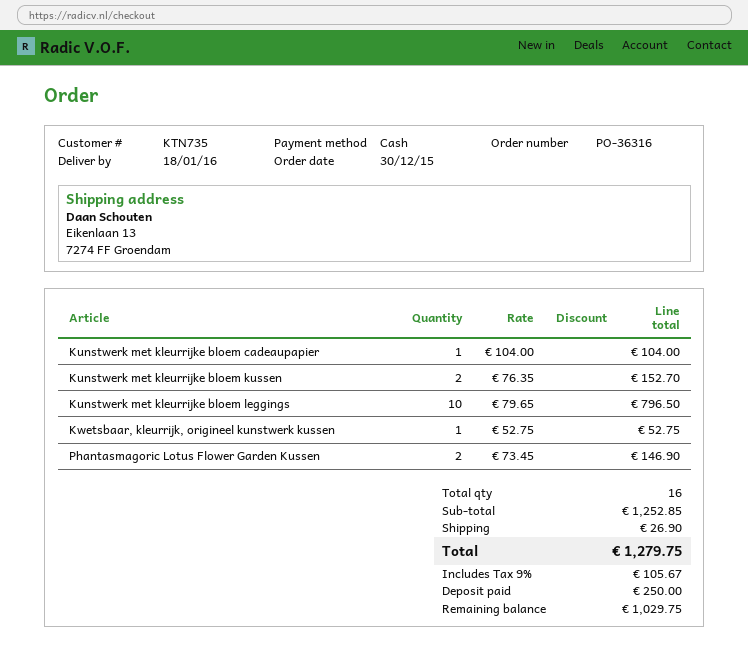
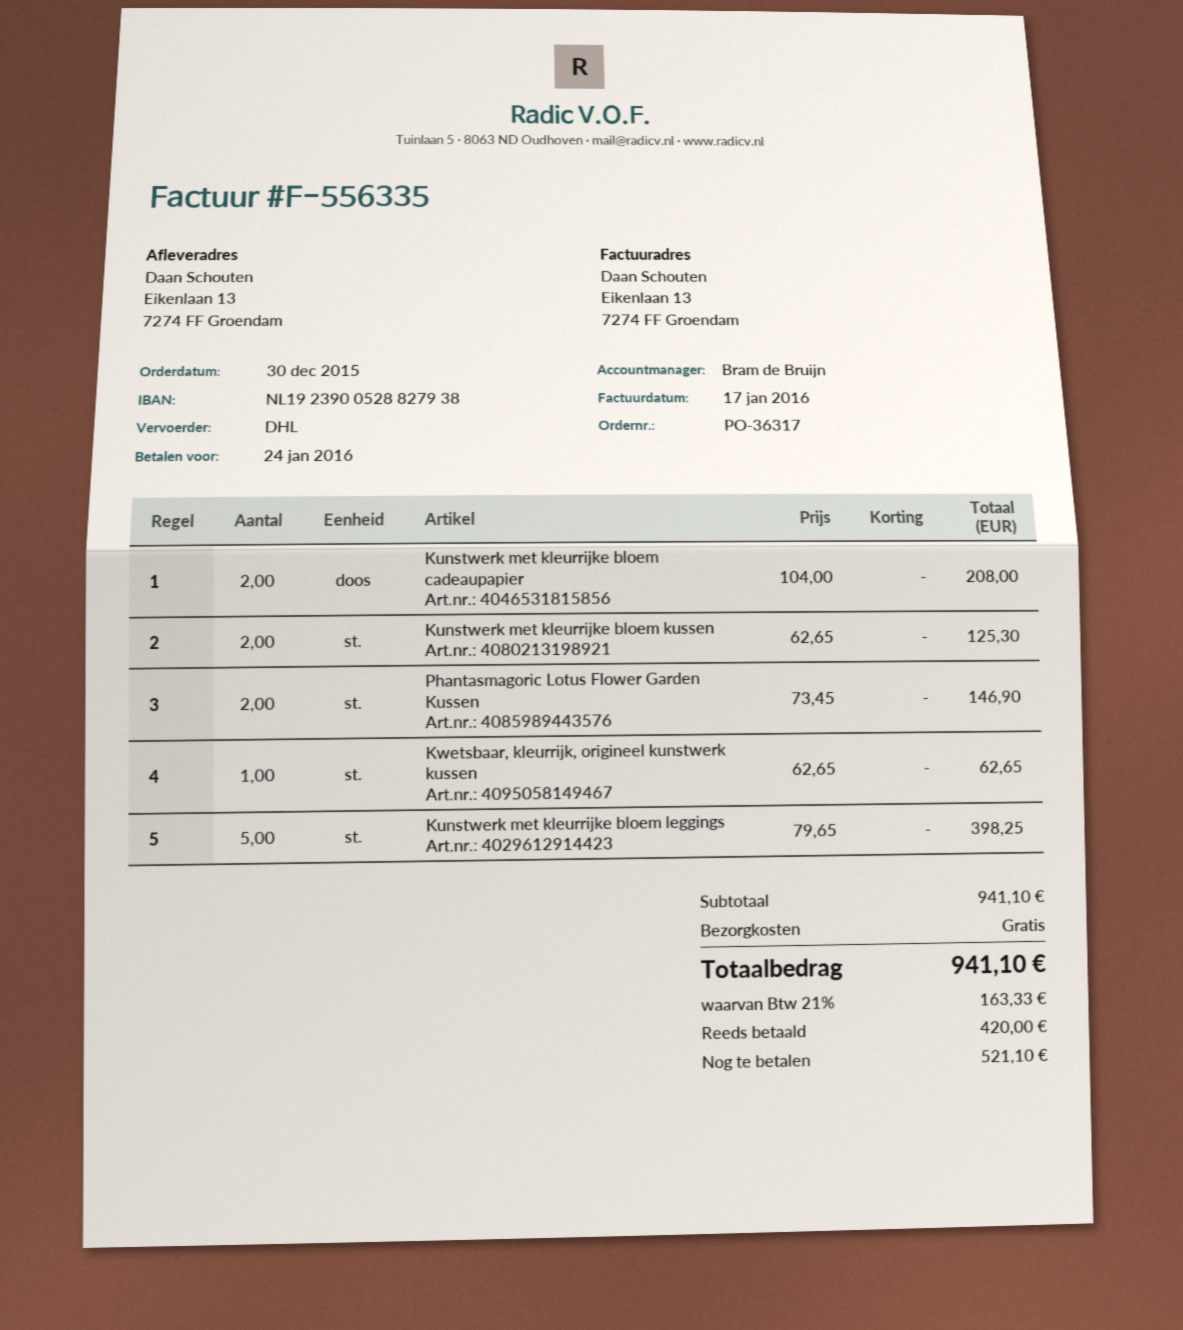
order number: PO-36316 -> PO-36317
Kunstwerk met kleurrijke bloem cadeaupapier: 1 x 104.00 = 104.00 -> 2 x 104.00 = 208.00
Kunstwerk met kleurrijke bloem kussen: 2 x 76.35 = 152.70 -> 2 x 62.65 = 125.30
Kunstwerk met kleurrijke bloem leggings: 10 x 79.65 = 796.50 -> 5 x 79.65 = 398.25
Kwetsbaar, kleurrijk, origineel kunstwerk kussen: 1 x 52.75 = 52.75 -> 1 x 62.65 = 62.65
subtotal: 1252.85 -> 941.10
shipping: 26.90 -> 0.00
tax: 9% = 105.67 -> 21% = 163.33
total: 1279.75 -> 941.10
deposit: 250.00 -> 420.00
balance: 1029.75 -> 521.10

